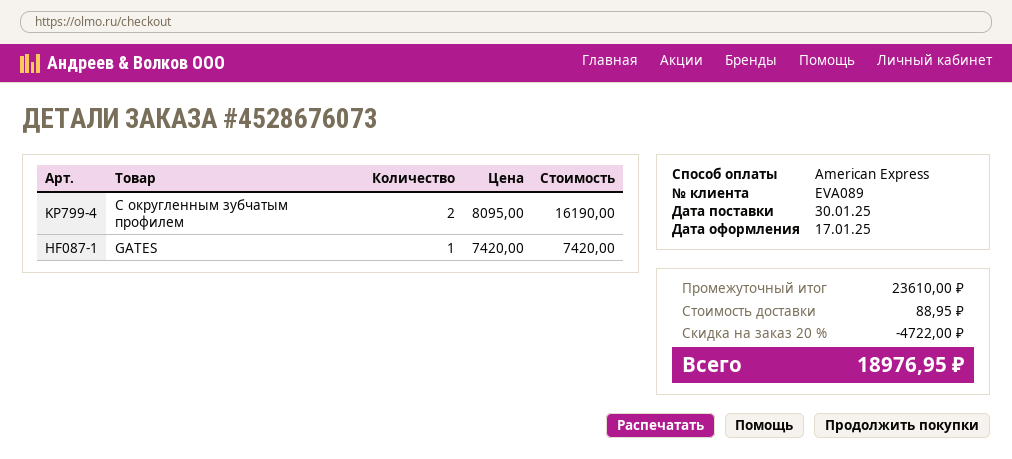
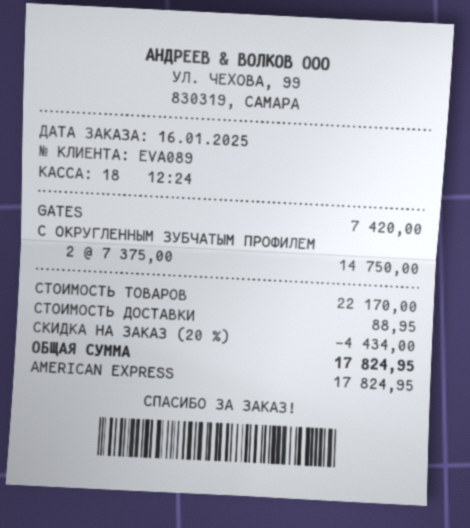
order date: 2025-01-17 -> 2025-01-16
С округленным зубчатым профилем: 2 x 8095.00 = 16190.00 -> 2 x 7375.00 = 14750.00
subtotal: 23610.00 -> 22170.00
discount: 20% = 4722.00 -> 20% = 4434.00
total: 18976.95 -> 17824.95

